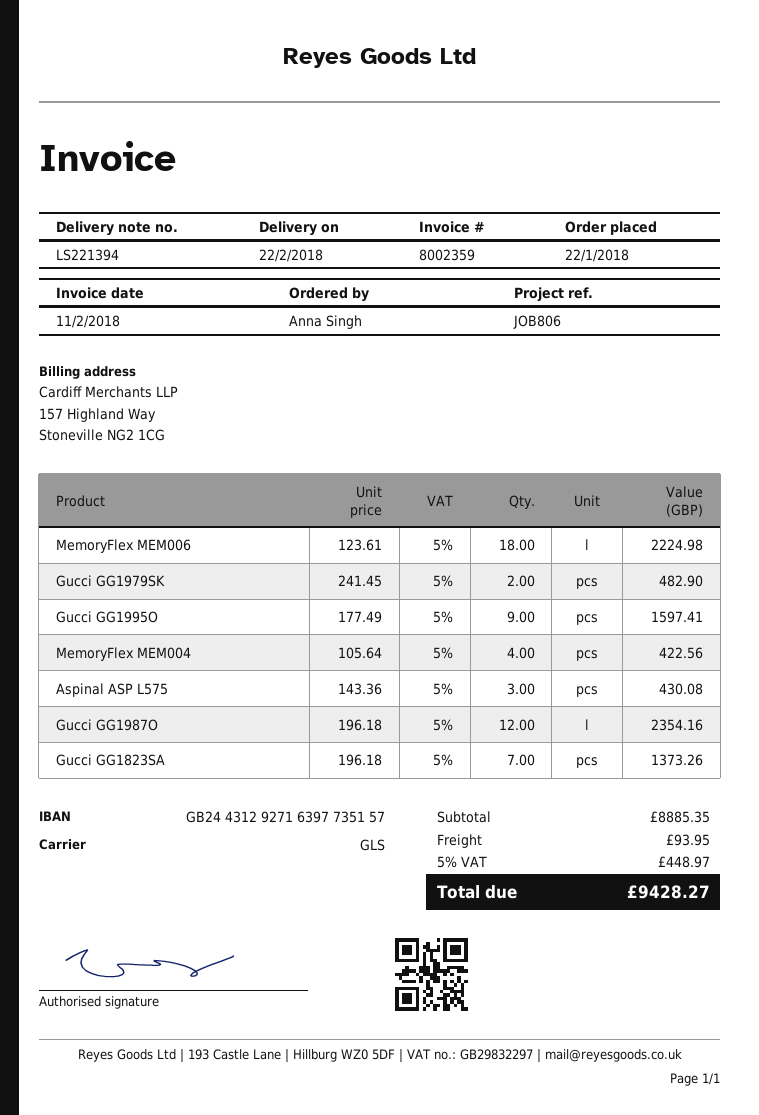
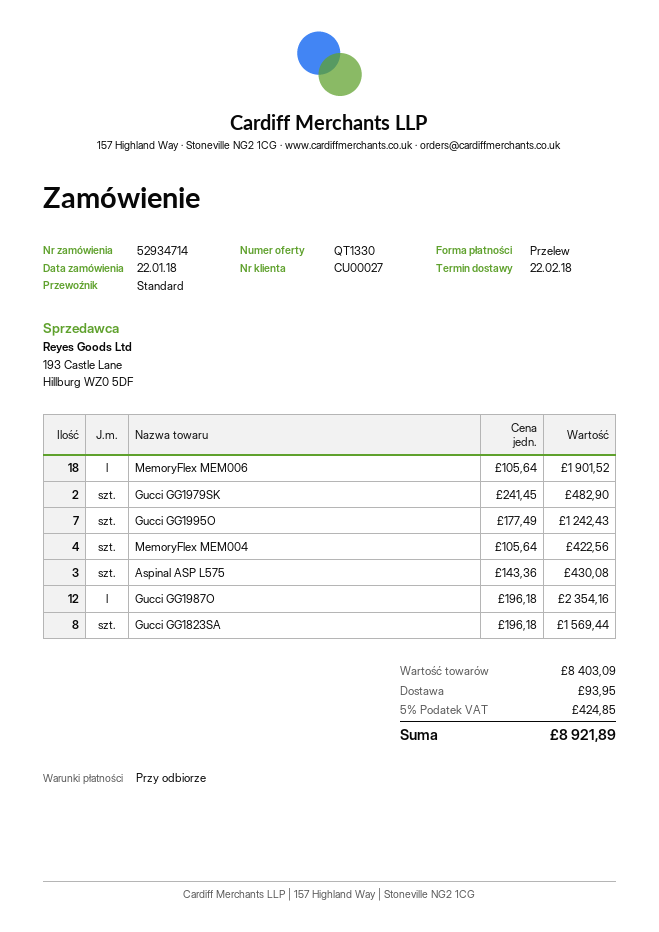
shipping method: GLS -> standard
MemoryFlex MEM006: 18 x 123.61 = 2224.98 -> 18 x 105.64 = 1901.52
Gucci GG1995O: 9 x 177.49 = 1597.41 -> 7 x 177.49 = 1242.43
Gucci GG1823SA: 7 x 196.18 = 1373.26 -> 8 x 196.18 = 1569.44
subtotal: 8885.35 -> 8403.09
tax: 5% = 448.97 -> 5% = 424.85
total: 9428.27 -> 8921.89

